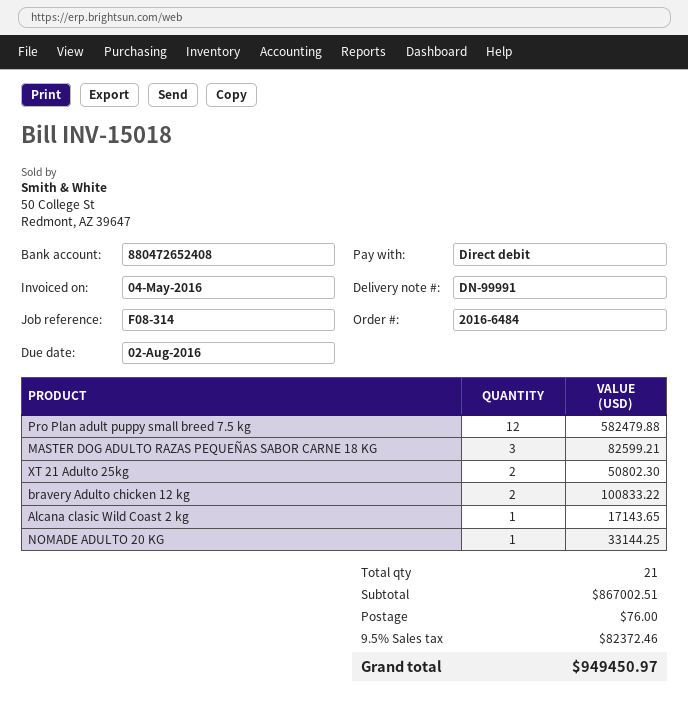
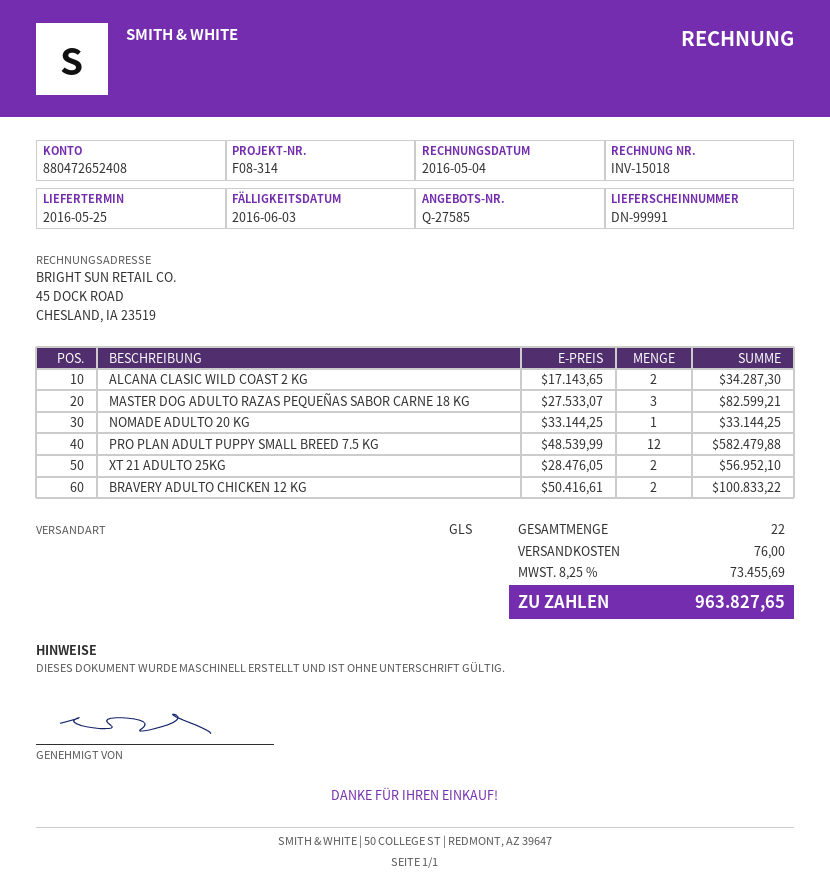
due date: 2016-08-02 -> 2016-06-03
XT 21 Adulto 25kg: 2 for 50802.30 -> 2 for 56952.10
Alcana clasic Wild Coast 2 kg: 1 for 17143.65 -> 2 for 34287.30
total quantity: 21 -> 22
tax: 9.5% = 82372.46 -> 8.25% = 73455.69
total: 949450.97 -> 963827.65

